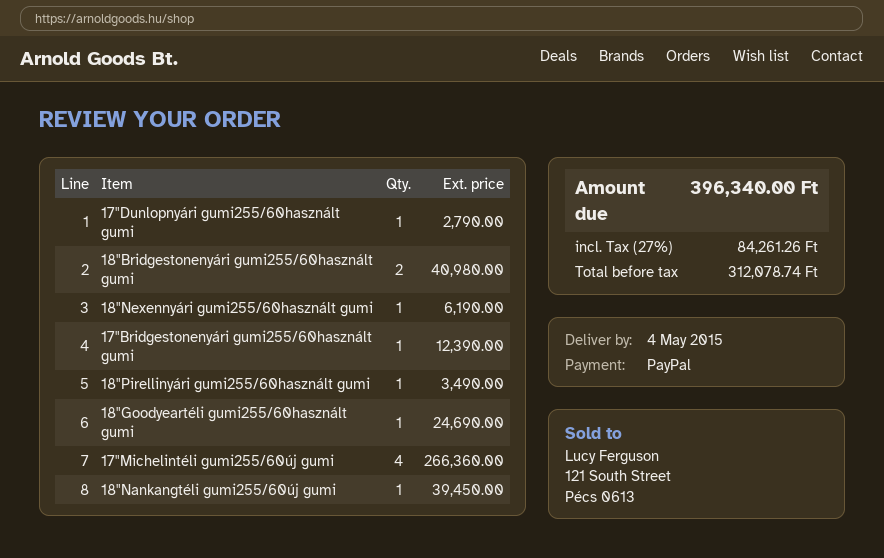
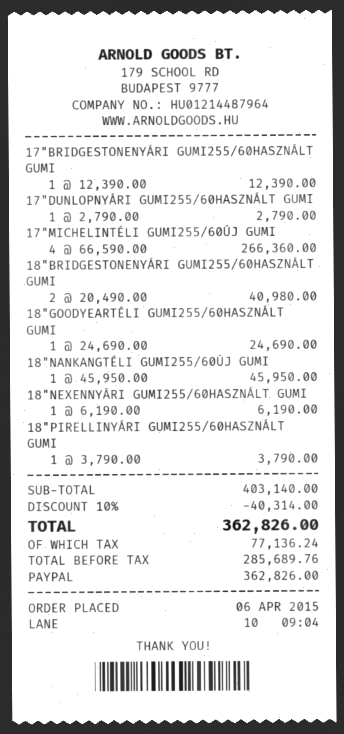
18"Pirellinyári gumi255/60használt gumi: 1 for 3490.00 -> 1 for 3790.00
18"Nankangtéli gumi255/60új gumi: 1 for 39450.00 -> 1 for 45950.00
discount: none -> 10% = 40314.00
net: 312078.74 -> 285689.76
tax: 84261.26 -> 77136.24
total: 396340.00 -> 362826.00

